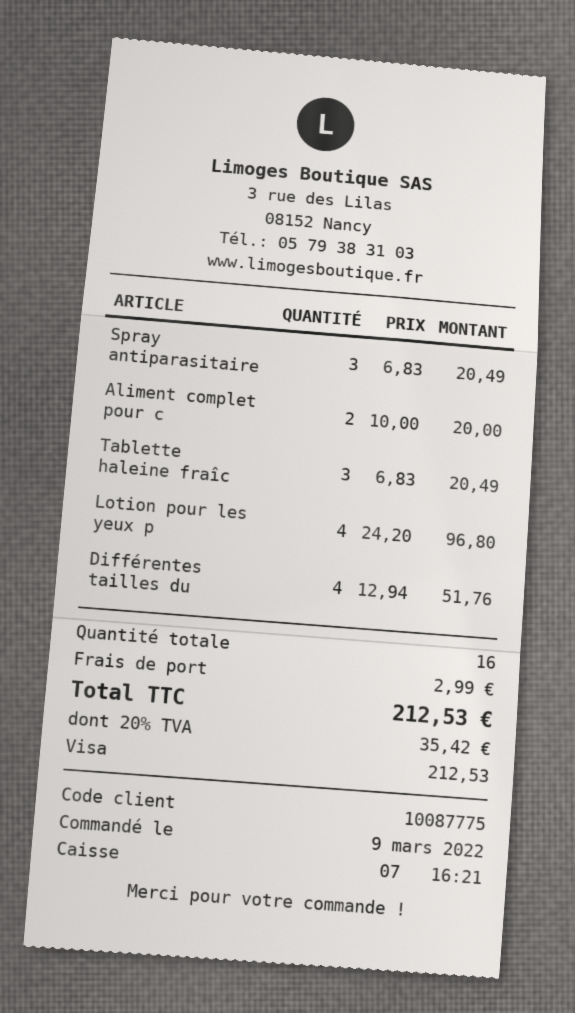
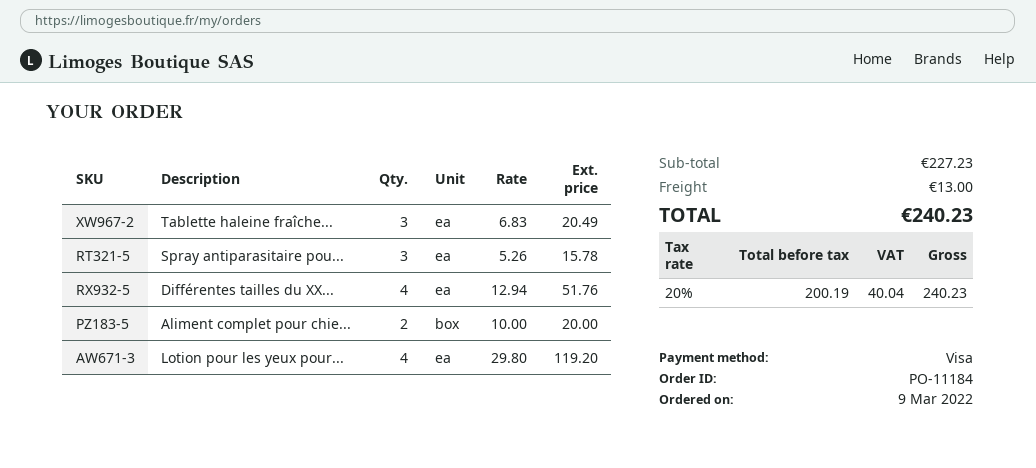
Spray antiparasitaire: 3 x 6.83 = 20.49 -> 3 x 5.26 = 15.78
Lotion pour les yeux p: 4 x 24.20 = 96.80 -> 4 x 29.80 = 119.20
shipping: 2.99 -> 13.00
tax: 20% = 35.42 -> 20% = 40.04
total: 212.53 -> 240.23

